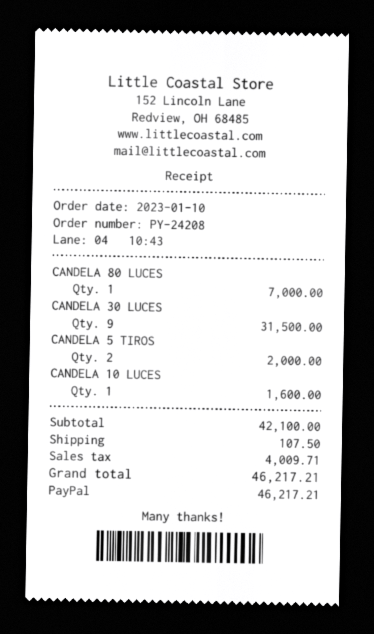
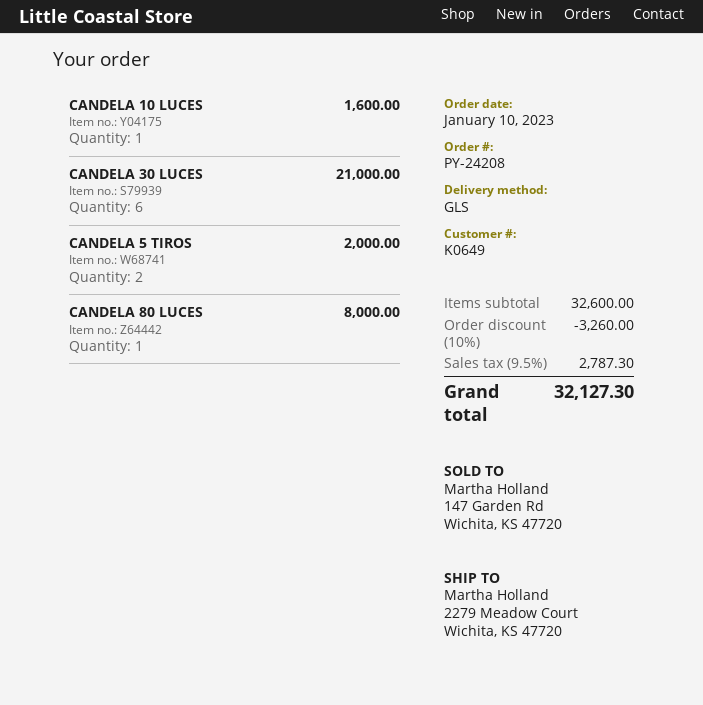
CANDELA 80 LUCES: 1 for 7000.00 -> 1 for 8000.00
CANDELA 30 LUCES: 9 for 31500.00 -> 6 for 21000.00
subtotal: 42100.00 -> 32600.00
discount: none -> 10% = 3260.00
shipping: 107.50 -> none
tax: 4009.71 -> 2787.30
total: 46217.21 -> 32127.30

